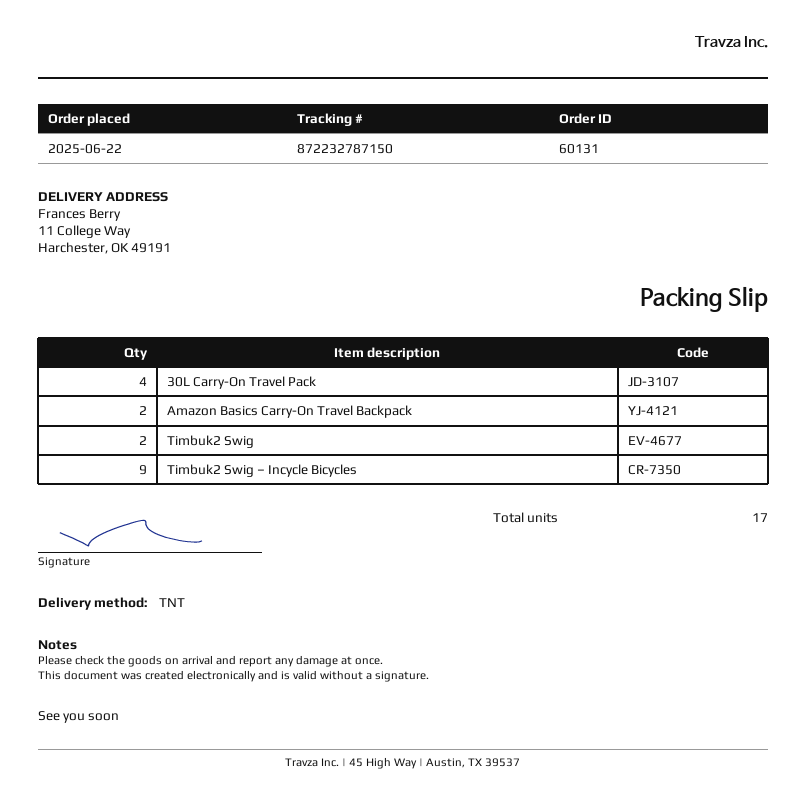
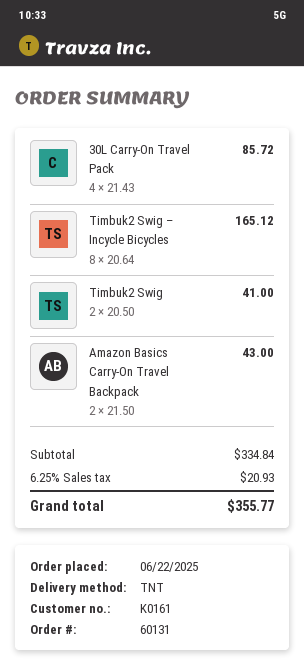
Timbuk2 Swig – Incycle Bicycles: 9 -> 8

